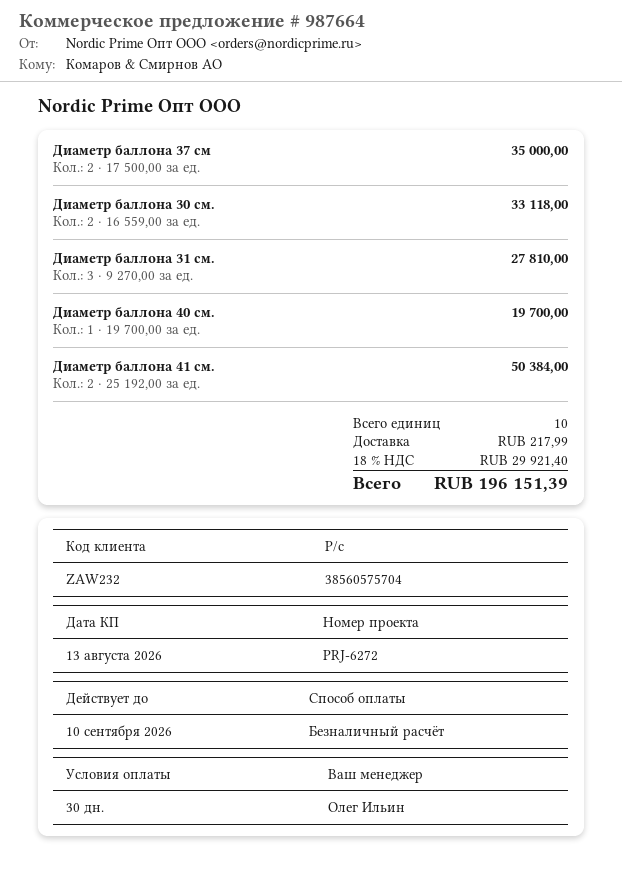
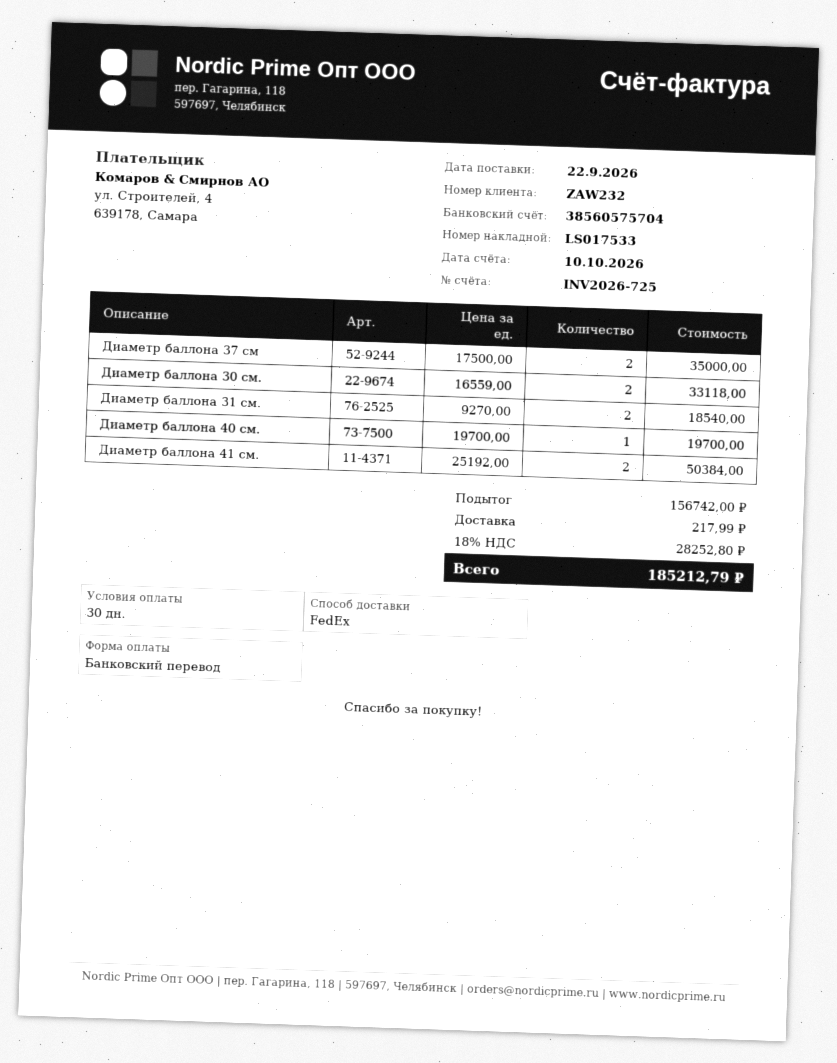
Диаметр баллона 31 см.: 3 x 9270.00 = 27810.00 -> 2 x 9270.00 = 18540.00
tax: 18% = 29921.40 -> 18% = 28252.80
total: 196151.39 -> 185212.79

